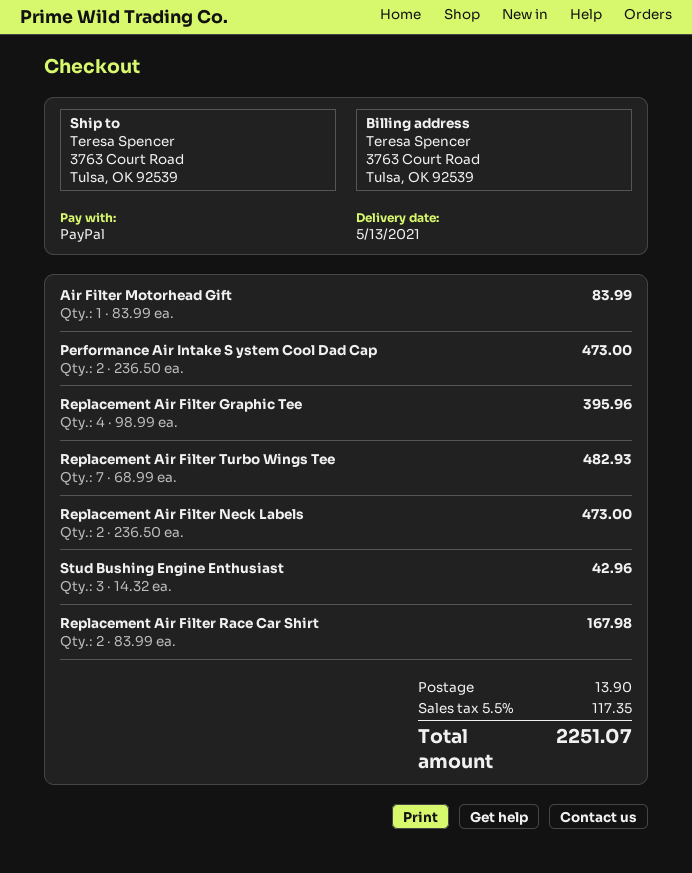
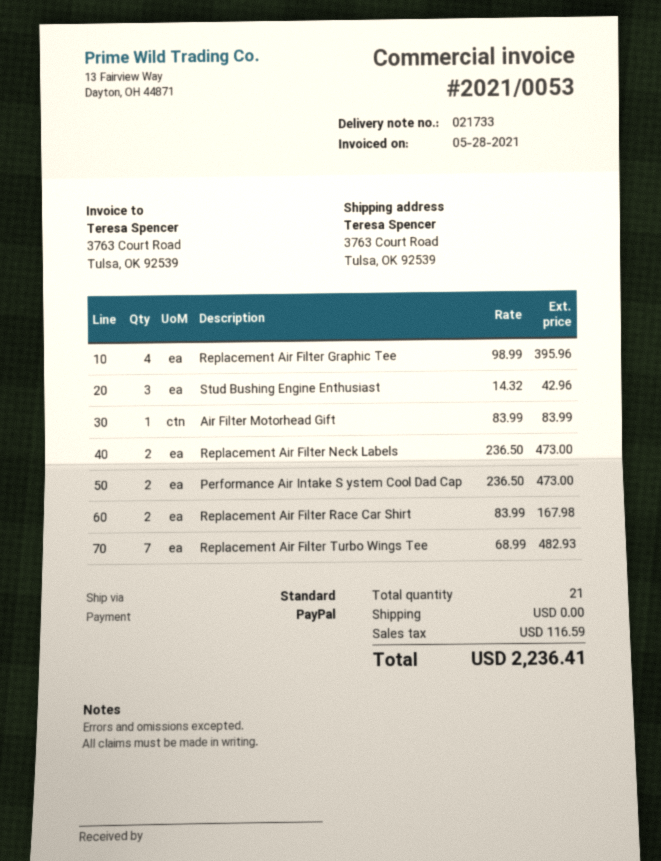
shipping: 13.90 -> 0.00
tax: 117.35 -> 116.59
total: 2251.07 -> 2236.41

